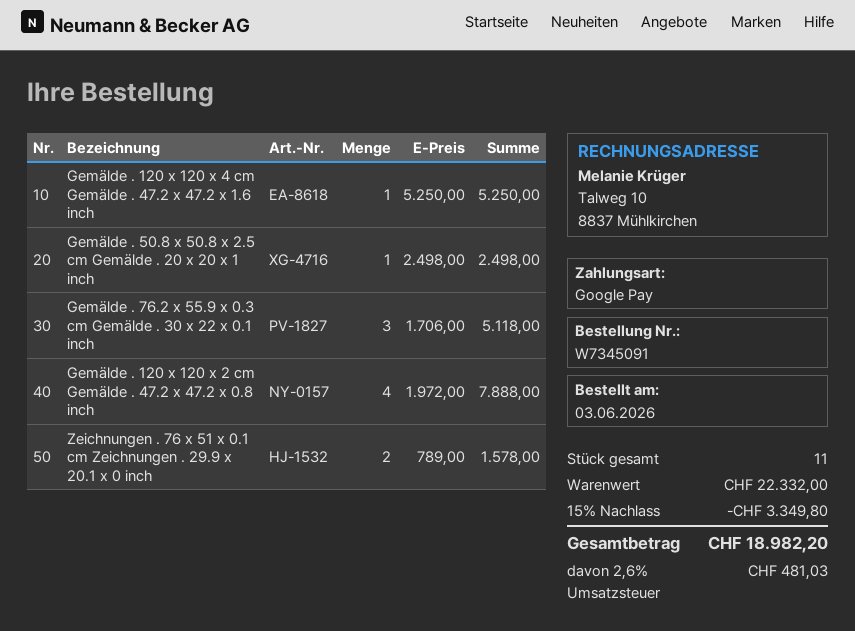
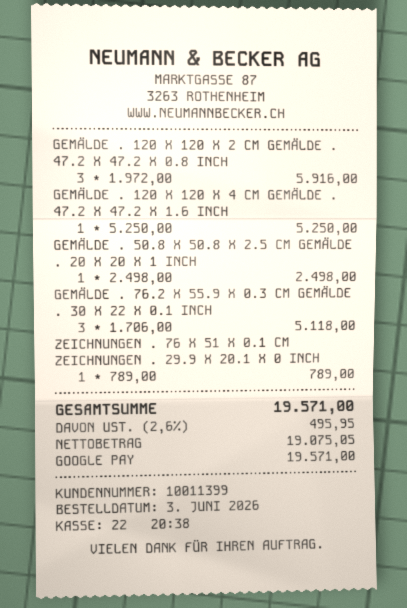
Gemälde . 120 x 120 x 2 cm Gemälde . 47.2 x 47.2 x 0.8 inch: 4 x 1972.00 = 7888.00 -> 3 x 1972.00 = 5916.00
Zeichnungen . 76 x 51 x 0.1 cm Zeichnungen . 29.9 x 20.1 x 0 inch: 2 x 789.00 = 1578.00 -> 1 x 789.00 = 789.00
discount: 15% = 3349.80 -> none
tax: 2.6% = 481.03 -> 2.6% = 495.95
total: 18982.20 -> 19571.00

